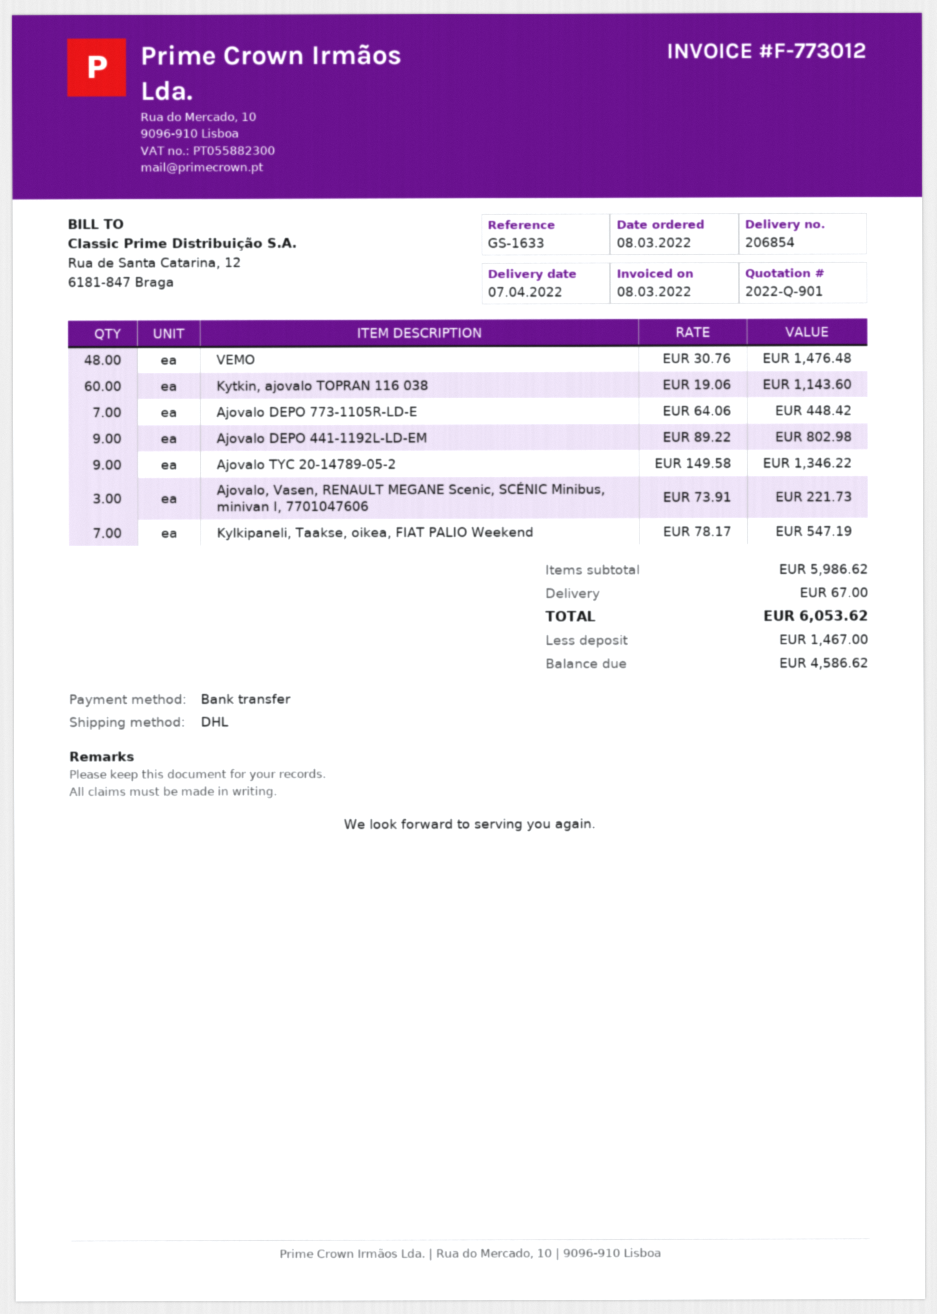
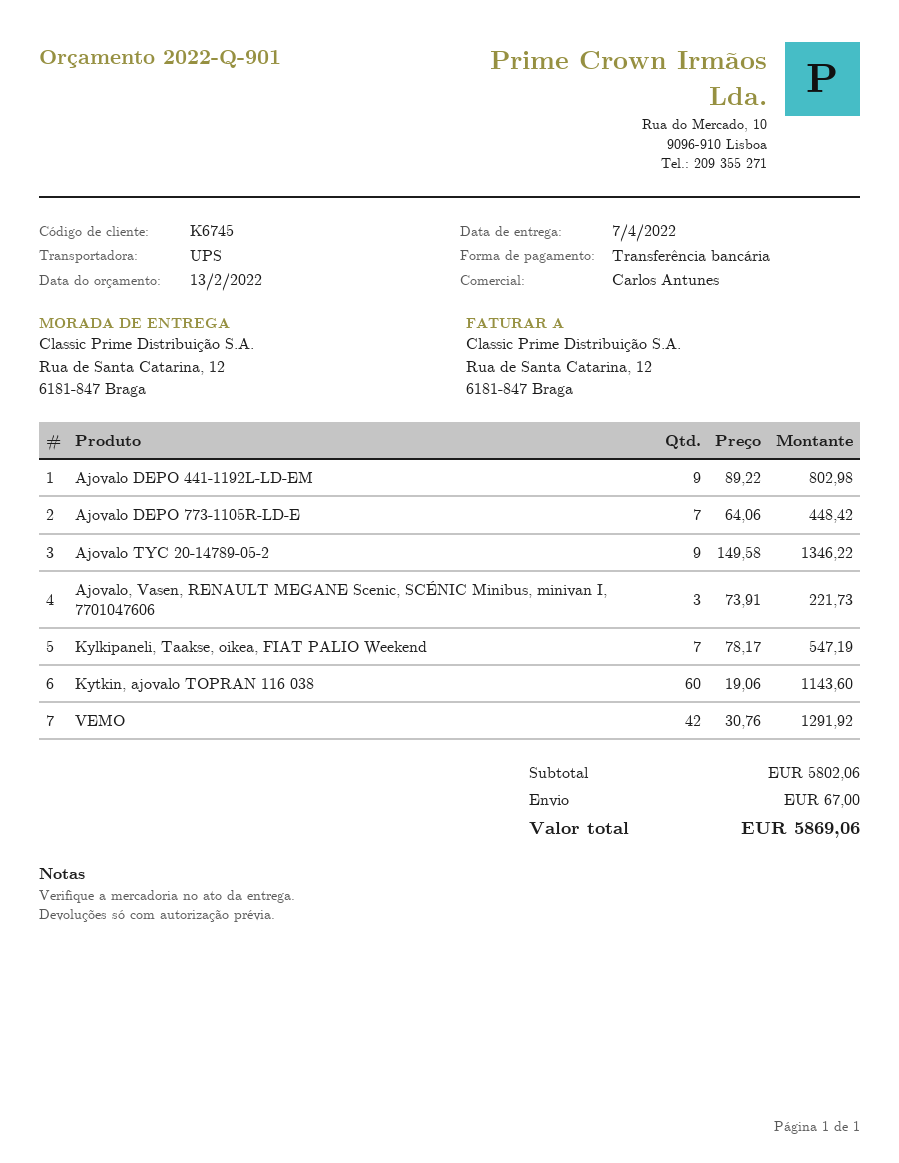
shipping method: DHL -> UPS
VEMO: 48 x 30.76 = 1476.48 -> 42 x 30.76 = 1291.92
subtotal: 5986.62 -> 5802.06
total: 6053.62 -> 5869.06

